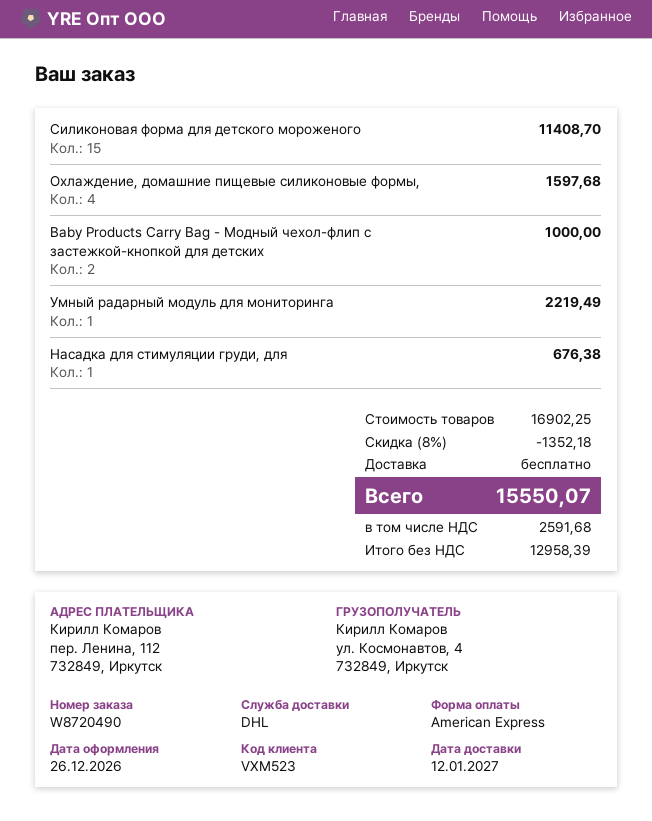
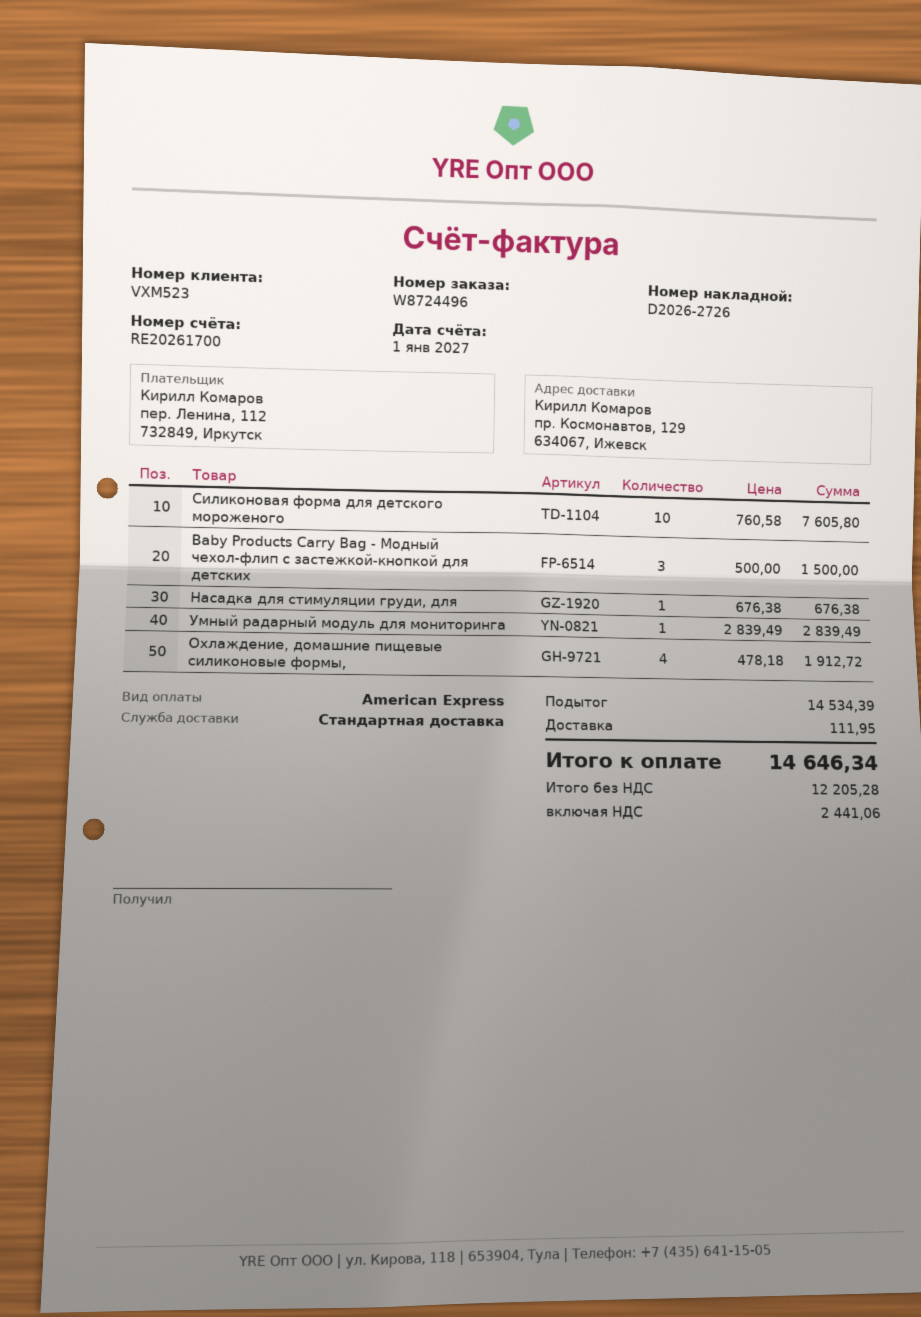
order number: W8720490 -> W8724496
shipping method: DHL -> standard
ship to: ул. Космонавтов, 4, 732849, Иркутск -> пр. Космонавтов, 129, 634067, Ижевск
Силиконовая форма для детского мороженого: 15 for 11408.70 -> 10 for 7605.80
Охлаждение, домашние пищевые силиконовые формы,: 4 for 1597.68 -> 4 for 1912.72
Baby Products Carry Bag - Модный чехол-флип с застежкой-кнопкой для детских: 2 for 1000.00 -> 3 for 1500.00
Умный радарный модуль для мониторинга: 1 for 2219.49 -> 1 for 2839.49
subtotal: 16902.25 -> 14534.39
discount: 8% = 1352.18 -> none
shipping: 0.00 -> 111.95
net: 12958.39 -> 12205.28
tax: 2591.68 -> 2441.06
total: 15550.07 -> 14646.34

